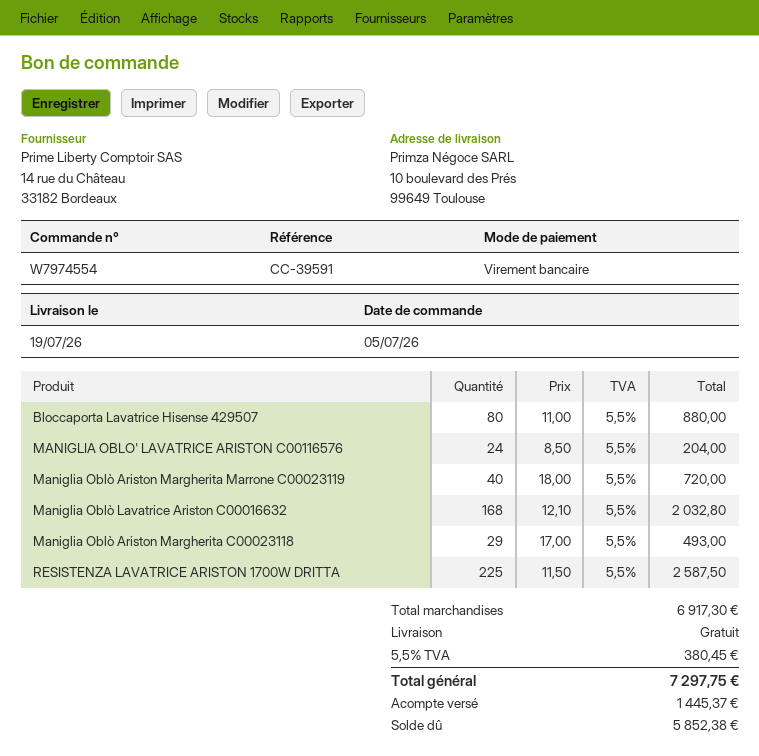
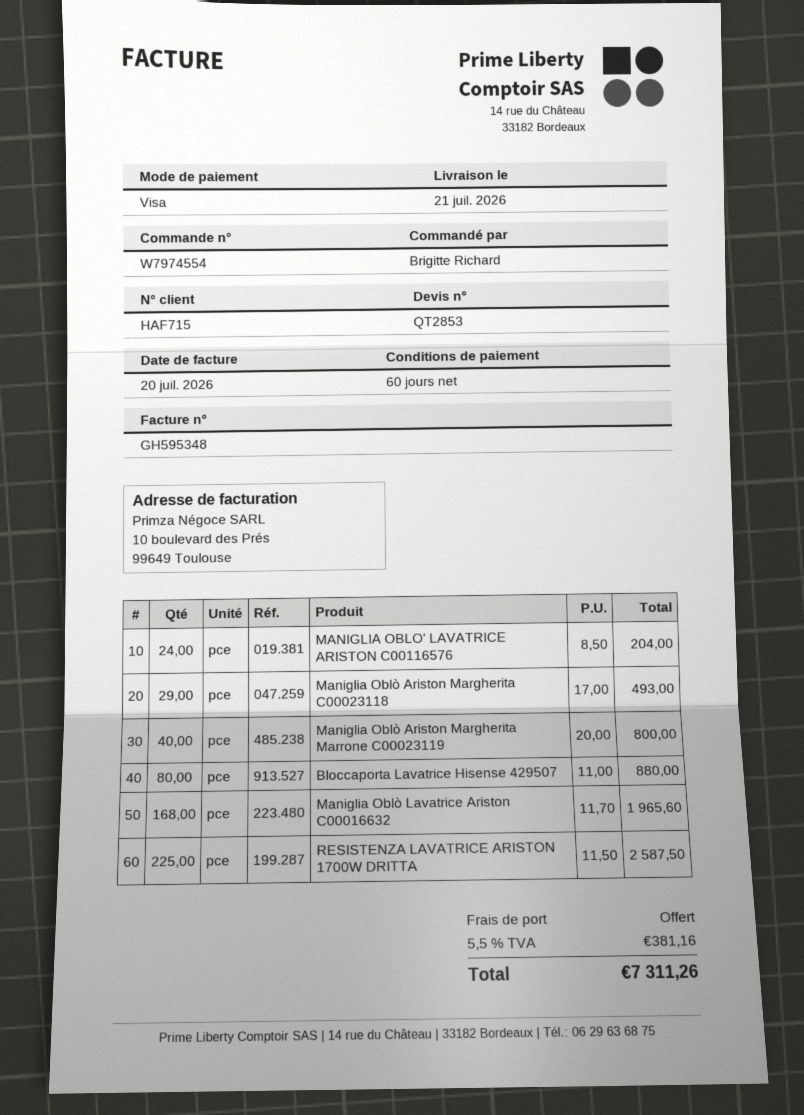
delivery date: 2026-07-19 -> 2026-07-21
payment method: bank transfer -> Visa
Maniglia Oblò Ariston Margherita Marrone C00023119: 40 x 18.00 = 720.00 -> 40 x 20.00 = 800.00
Maniglia Oblò Lavatrice Ariston C00016632: 168 x 12.10 = 2032.80 -> 168 x 11.70 = 1965.60
tax: 5.5% = 380.45 -> 5.5% = 381.16
total: 7297.75 -> 7311.26

